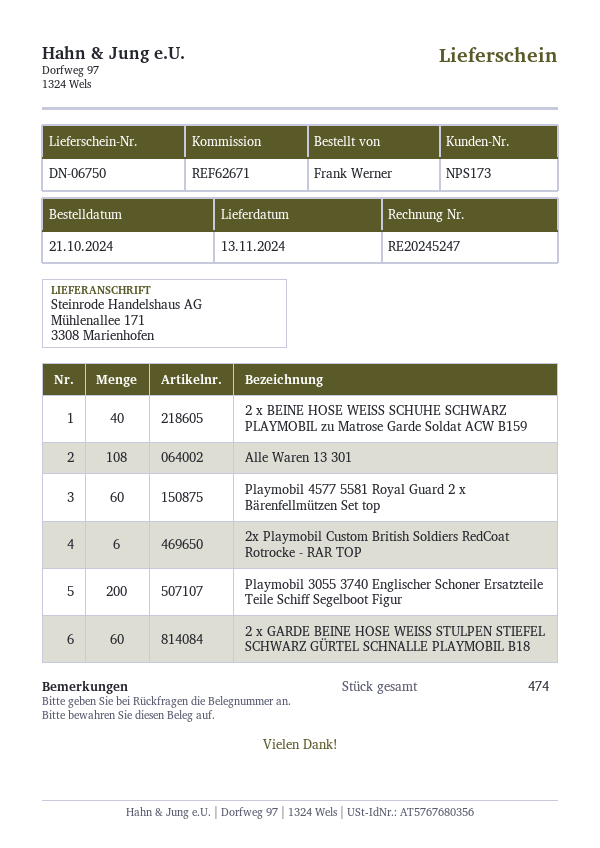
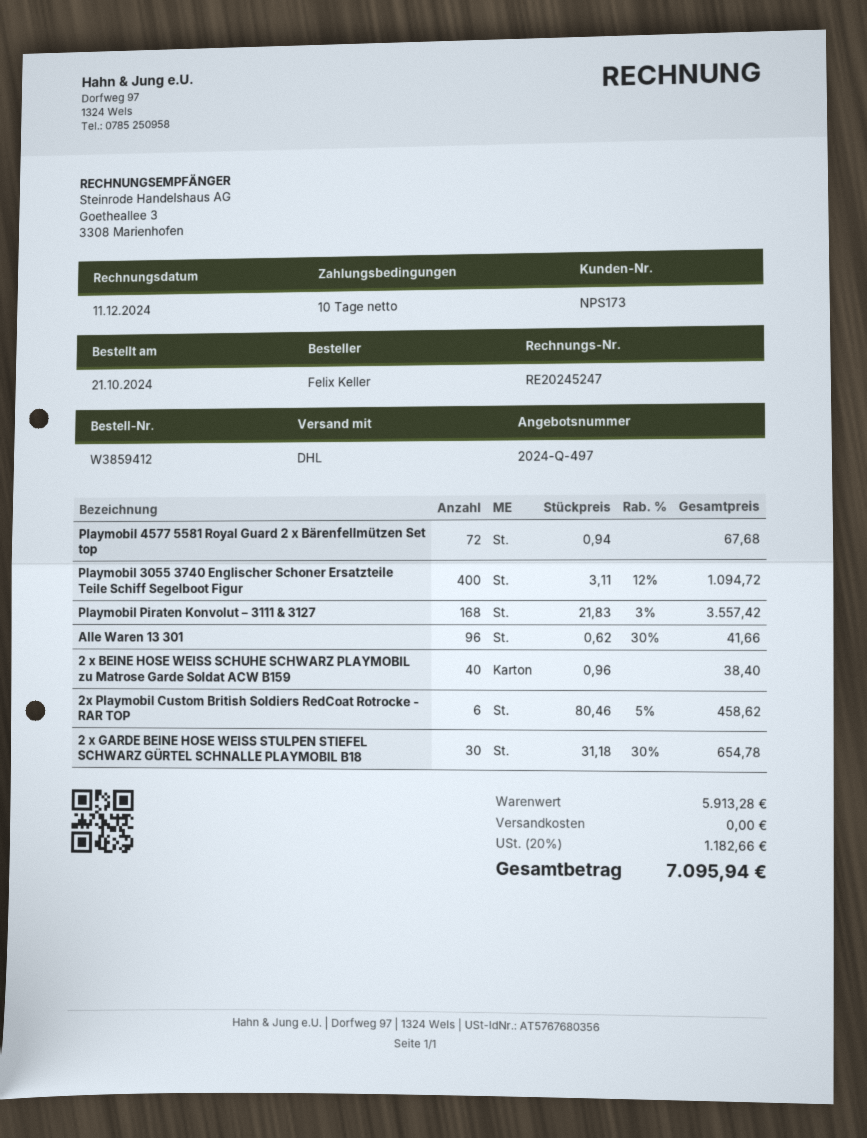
ordered by: Frank Werner -> Felix Keller
Alle Waren 13 301: 108 -> 96
Playmobil 4577 5581 Royal Guard 2 x Bärenfellmützen Set top: 60 -> 72
Playmobil 3055 3740 Englischer Schoner Ersatzteile Teile Schiff Segelboot Figur: 200 -> 400
2 x GARDE BEINE HOSE WEISS STULPEN STIEFEL SCHWARZ GÜRTEL SCHNALLE PLAYMOBIL B18: 60 -> 30
Playmobil Piraten Konvolut – 3111 & 3127: none -> 168

